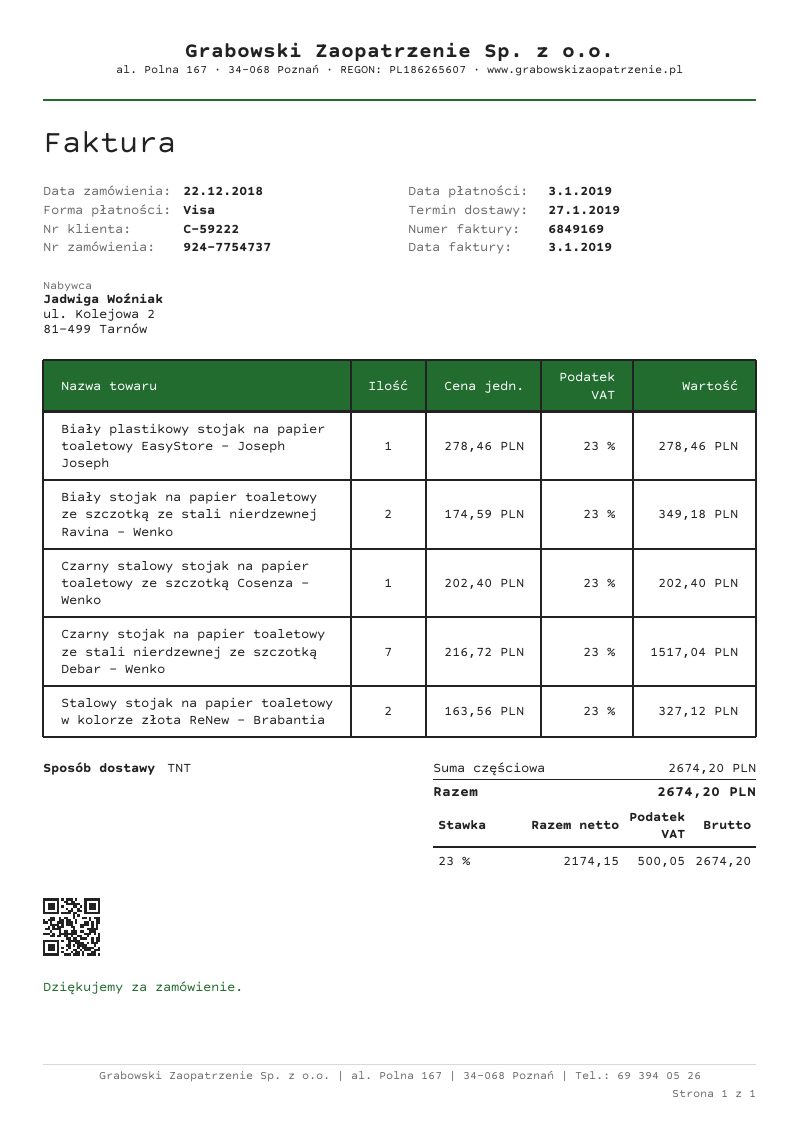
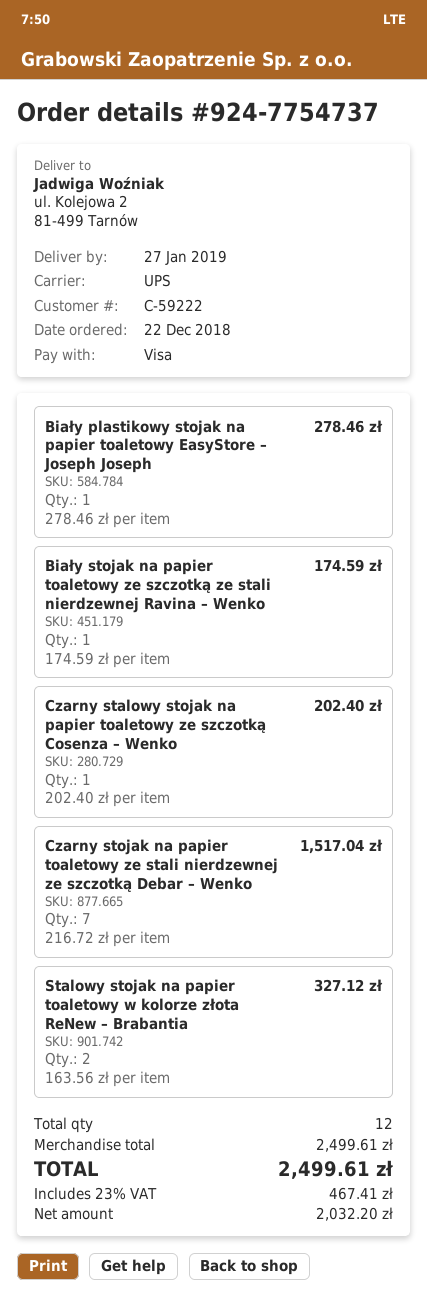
shipping method: TNT -> UPS
Biały stojak na papier toaletowy ze szczotką ze stali nierdzewnej Ravina – Wenko: 2 x 174.59 = 349.18 -> 1 x 174.59 = 174.59
subtotal: 2674.20 -> 2499.61
net: 2174.15 -> 2032.20
tax: 23% = 500.05 -> 23% = 467.41
total: 2674.20 -> 2499.61

